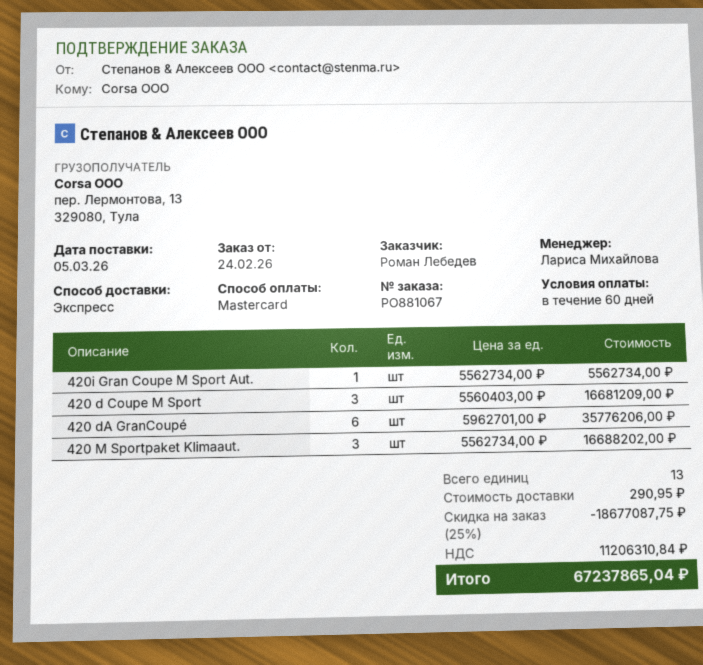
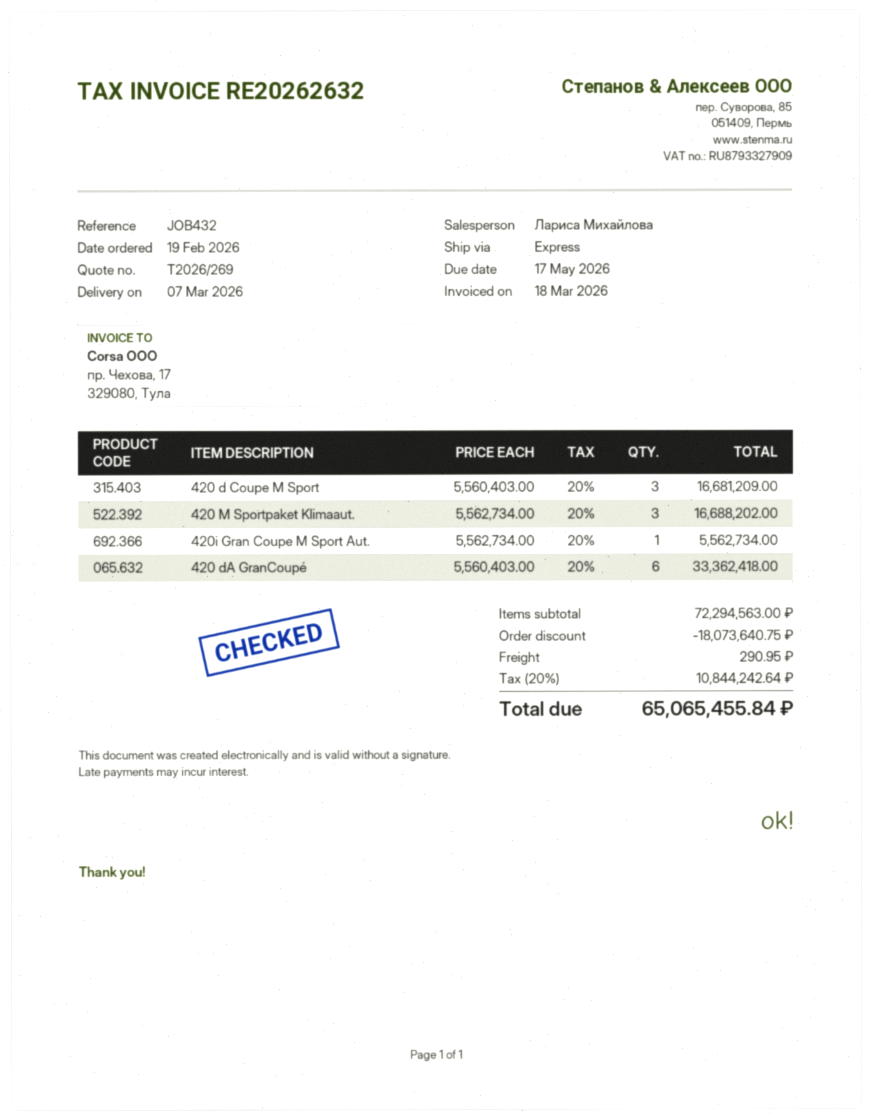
order date: 2026-02-24 -> 2026-02-19
delivery date: 2026-03-05 -> 2026-03-07
420 dA GranCoupé: 6 x 5962701.00 = 35776206.00 -> 6 x 5560403.00 = 33362418.00
discount: 18677087.75 -> 18073640.75
tax: 11206310.84 -> 10844242.64
total: 67237865.04 -> 65065455.84

